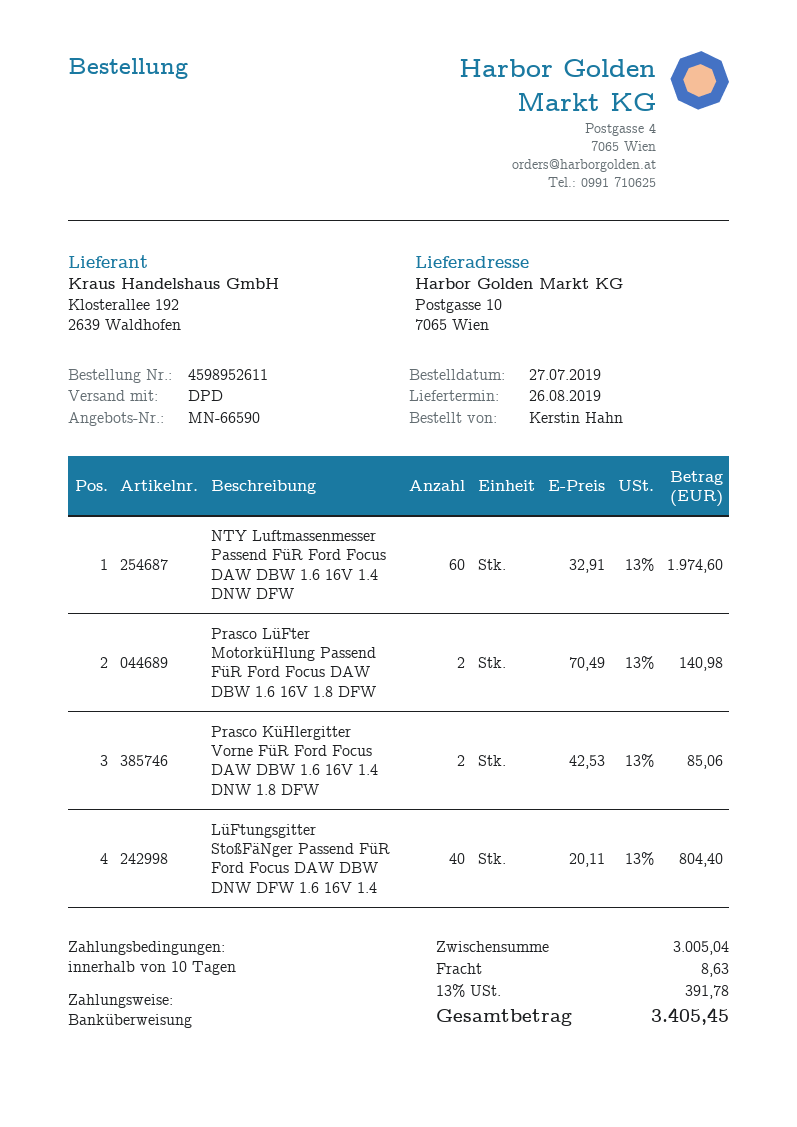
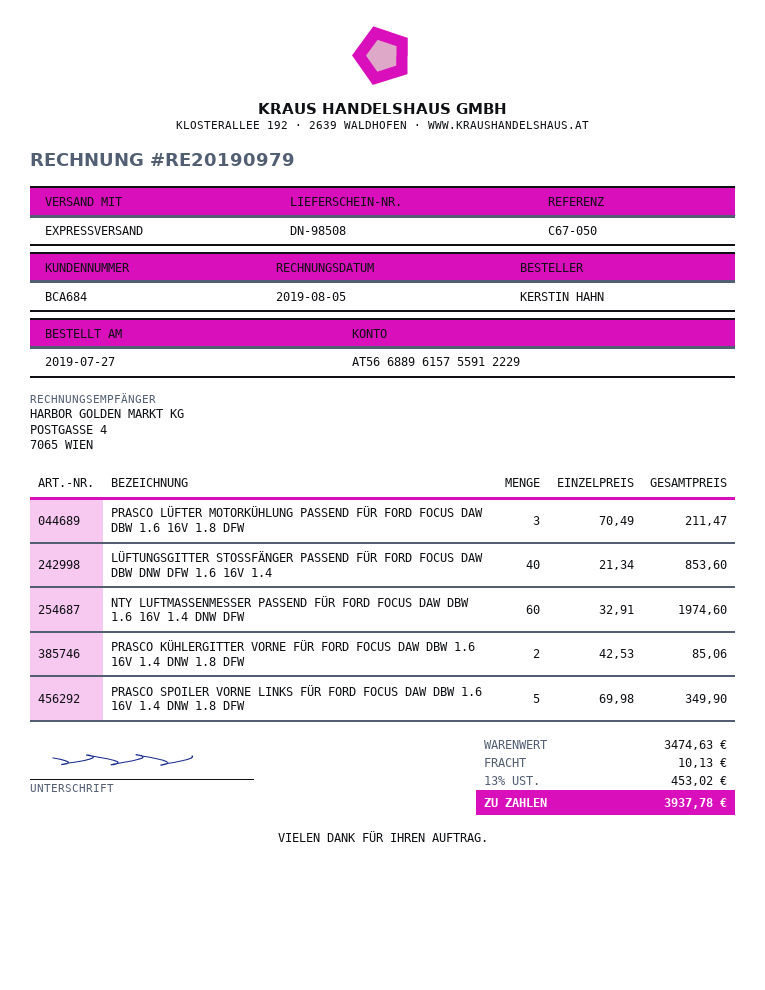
shipping method: DPD -> express
Prasco LüFter MotorküHlung Passend FüR Ford Focus DAW DBW 1.6 16V 1.8 DFW: 2 x 70.49 = 140.98 -> 3 x 70.49 = 211.47
LüFtungsgitter StoßFäNger Passend FüR Ford Focus DAW DBW DNW DFW 1.6 16V 1.4: 40 x 20.11 = 804.40 -> 40 x 21.34 = 853.60
PRASCO SPOILER VORNE LINKS FÜR FORD FOCUS DAW DBW 1.6 16V 1.4 DNW 1.8 DFW: none -> 5 x 69.98 = 349.90
subtotal: 3005.04 -> 3474.63
shipping: 8.63 -> 10.13
tax: 13% = 391.78 -> 13% = 453.02
total: 3405.45 -> 3937.78

